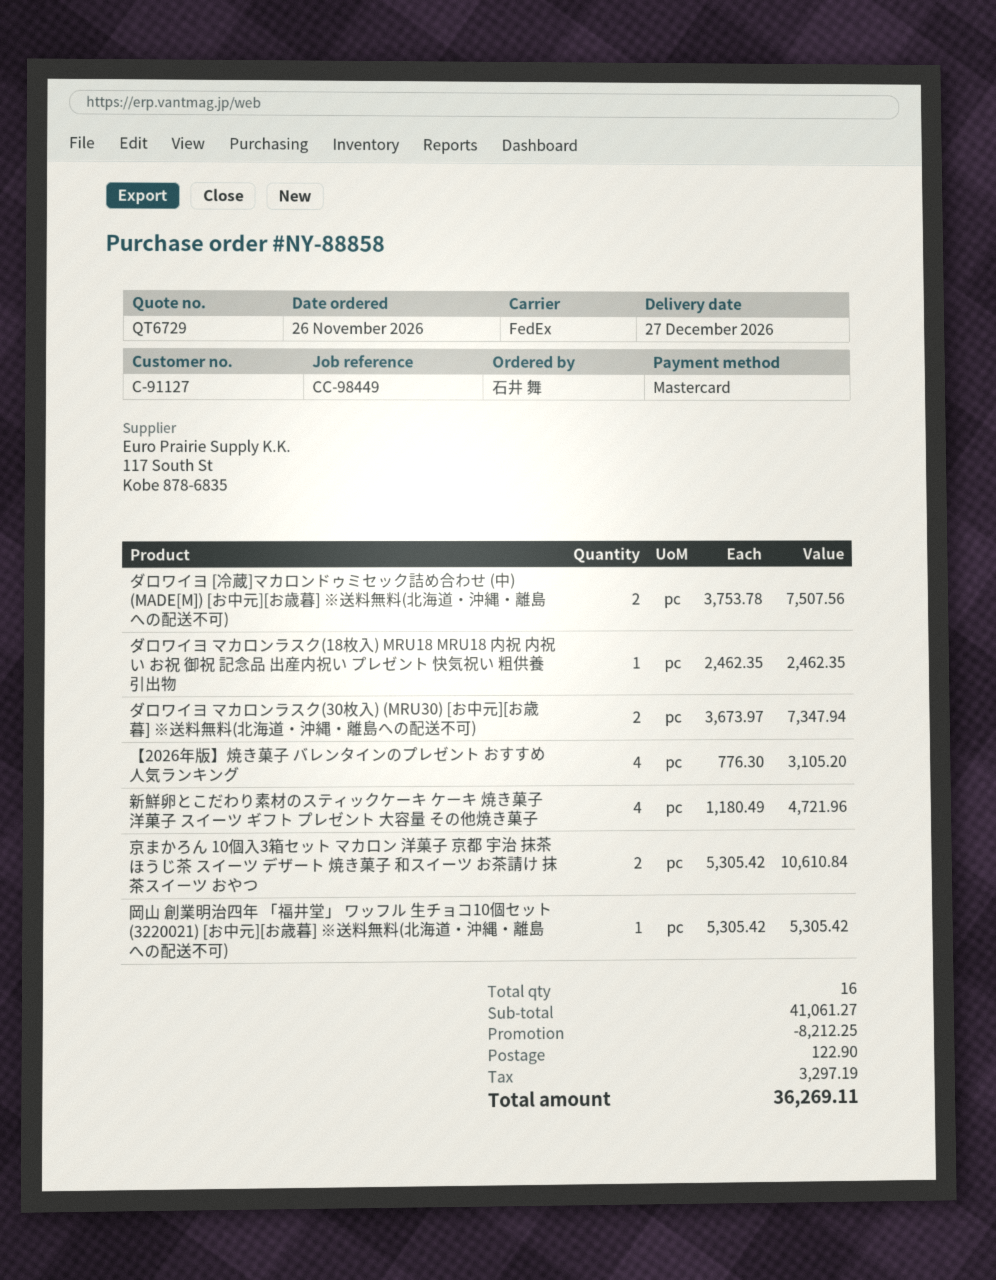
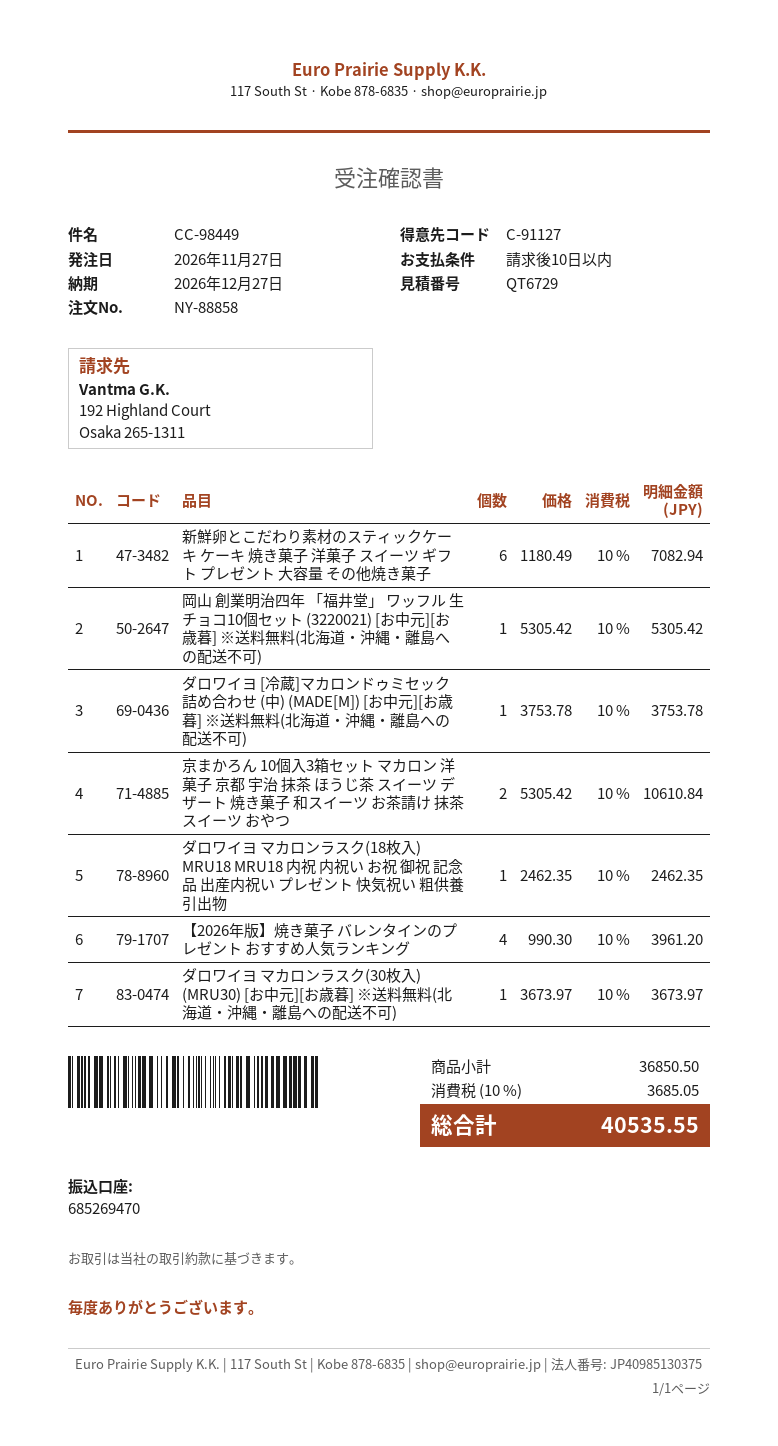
order date: 2026-11-26 -> 2026-11-27
ダロワイヨ [冷蔵]マカロンドゥミセック詰め合わせ (中) (MADE[M]) [お中元][お歳暮] ※送料無料(北海道・沖縄・離島への配送不可): 2 x 3753.78 = 7507.56 -> 1 x 3753.78 = 3753.78
ダロワイヨ マカロンラスク(30枚入) (MRU30) [お中元][お歳暮] ※送料無料(北海道・沖縄・離島への配送不可): 2 x 3673.97 = 7347.94 -> 1 x 3673.97 = 3673.97
【2026年版】焼き菓子 バレンタインのプレゼント おすすめ人気ランキング: 4 x 776.30 = 3105.20 -> 4 x 990.30 = 3961.20
新鮮卵とこだわり素材のスティックケーキ ケーキ 焼き菓子 洋菓子 スイーツ ギフト プレゼント 大容量 その他焼き菓子: 4 x 1180.49 = 4721.96 -> 6 x 1180.49 = 7082.94
subtotal: 41061.27 -> 36850.50
discount: 8212.25 -> none
shipping: 122.90 -> none
tax: 3297.19 -> 3685.05
total: 36269.11 -> 40535.55

